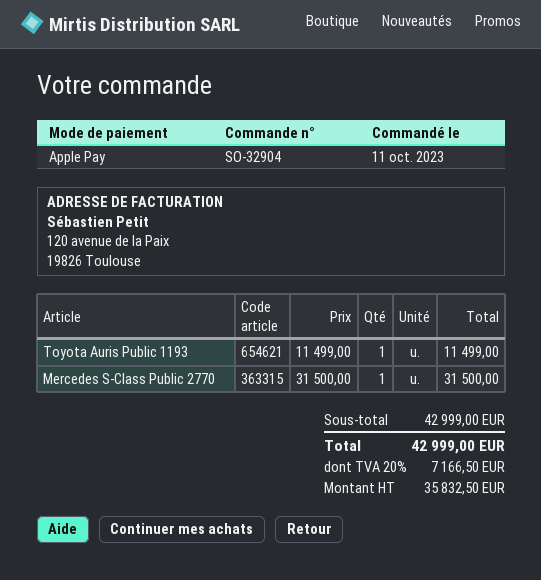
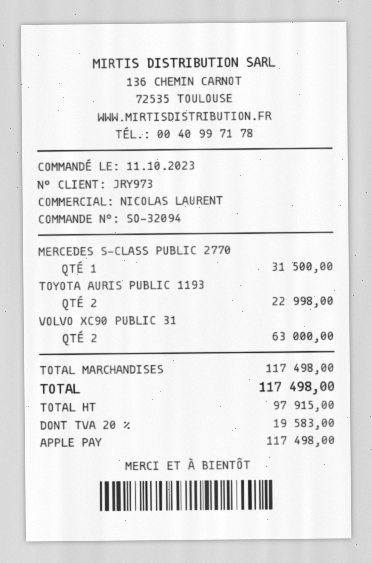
order number: SO-32904 -> SO-32094
Toyota Auris Public 1193: 1 for 11499.00 -> 2 for 22998.00
VOLVO XC90 PUBLIC 31: none -> 2 for 63000.00
subtotal: 42999.00 -> 117498.00
net: 35832.50 -> 97915.00
tax: 20% = 7166.50 -> 20% = 19583.00
total: 42999.00 -> 117498.00

